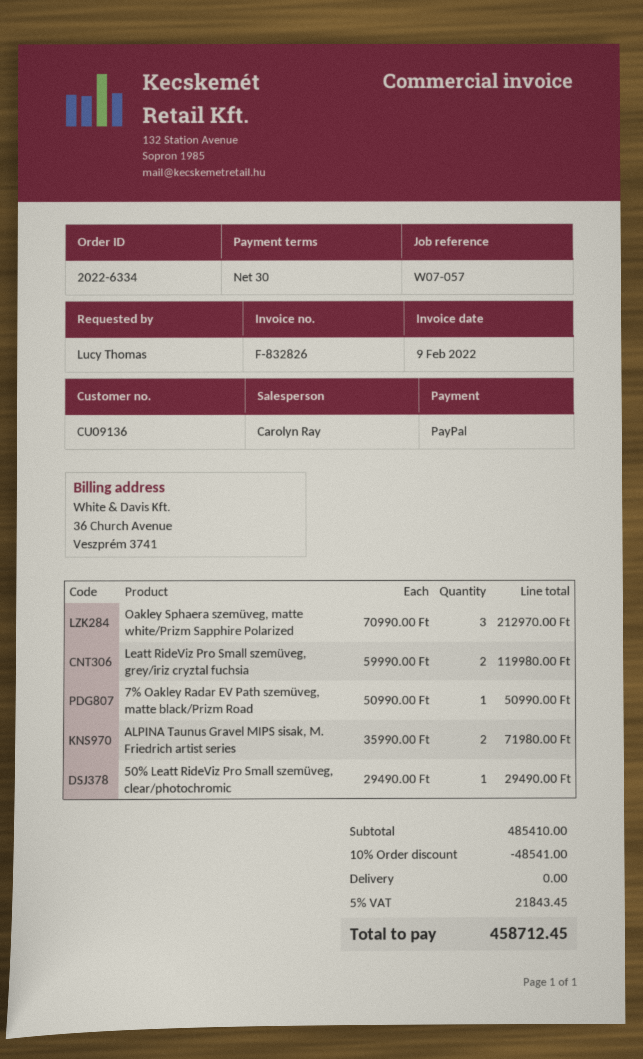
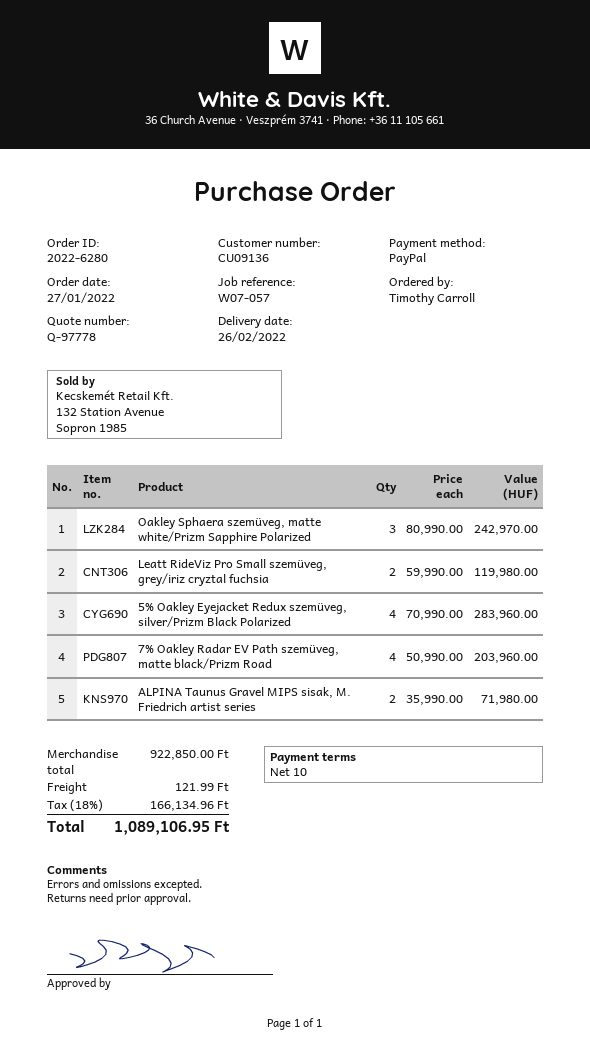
order number: 2022-6334 -> 2022-6280
payment terms: 30 days -> 10 days
ordered by: Lucy Thomas -> Timothy Carroll
Oakley Sphaera szemüveg, matte white/Prizm Sapphire Polarized: 3 x 70990.00 = 212970.00 -> 3 x 80990.00 = 242970.00
7% Oakley Radar EV Path szemüveg, matte black/Prizm Road: 1 x 50990.00 = 50990.00 -> 4 x 50990.00 = 203960.00
50% Leatt RideViz Pro Small szemüveg, clear/photochromic: 1 x 29490.00 = 29490.00 -> none
5% Oakley Eyejacket Redux szemüveg, silver/Prizm Black Polarized: none -> 4 x 70990.00 = 283960.00
subtotal: 485410.00 -> 922850.00
discount: 10% = 48541.00 -> none
shipping: 0.00 -> 121.99
tax: 5% = 21843.45 -> 18% = 166134.96
total: 458712.45 -> 1089106.95

